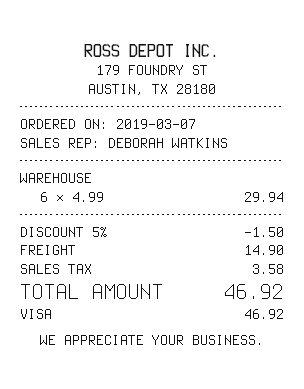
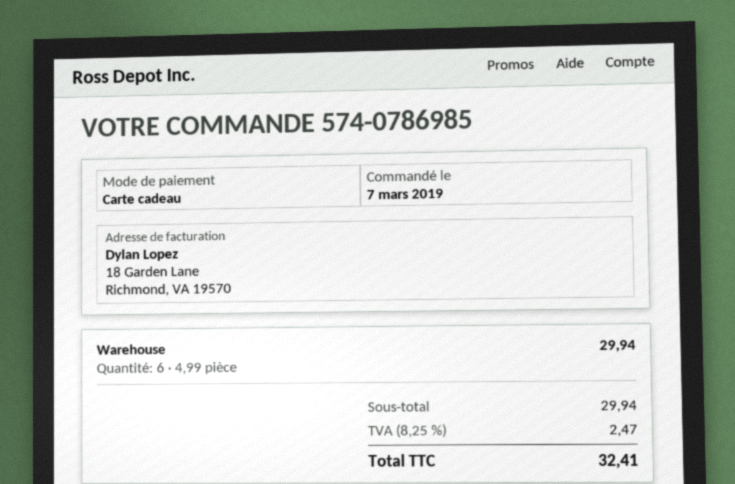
payment method: Visa -> gift card
discount: 5% = 1.50 -> none
shipping: 14.90 -> none
tax: 3.58 -> 2.47
total: 46.92 -> 32.41

